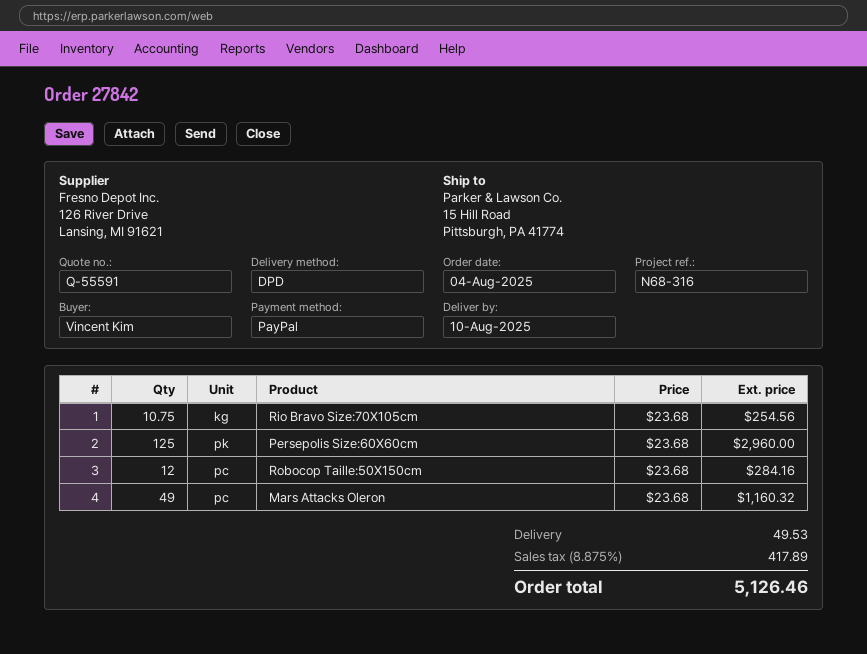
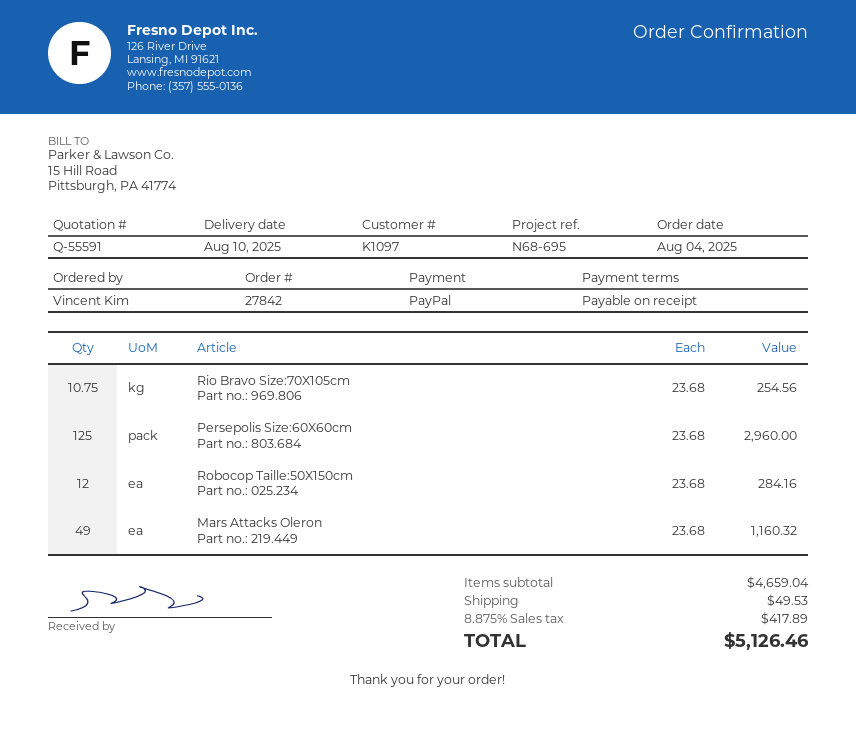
reference: N68-316 -> N68-695

